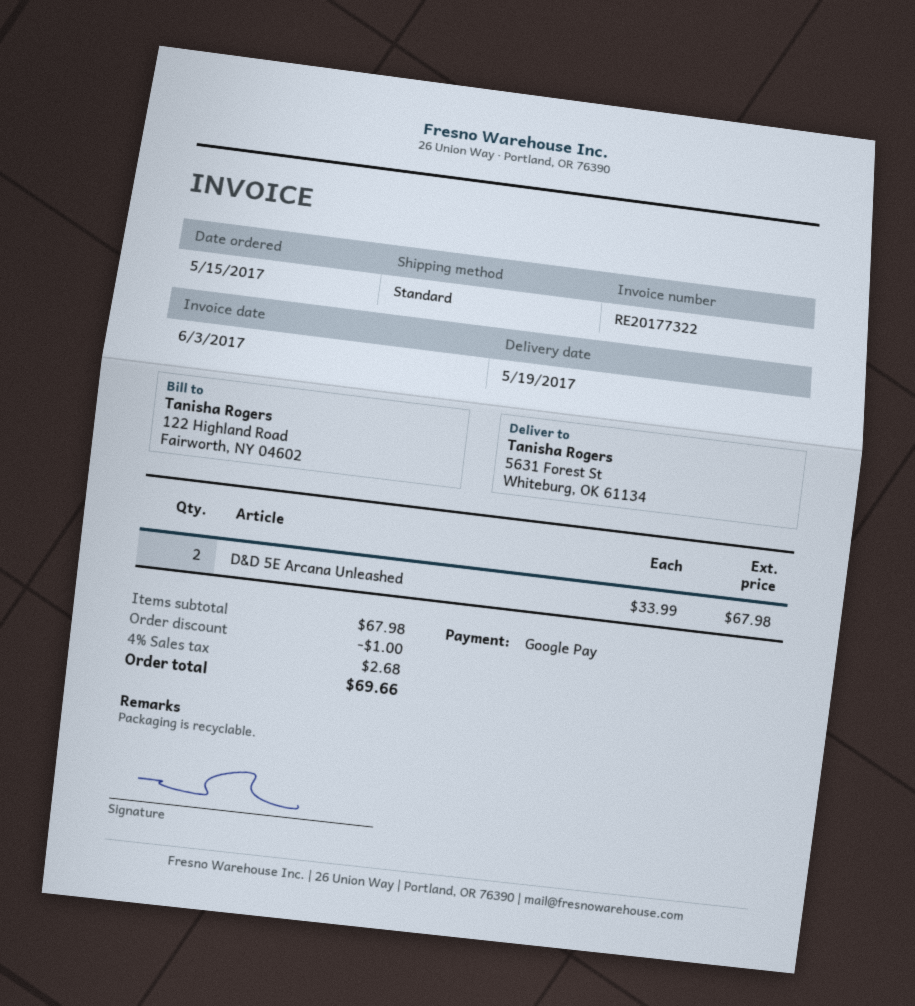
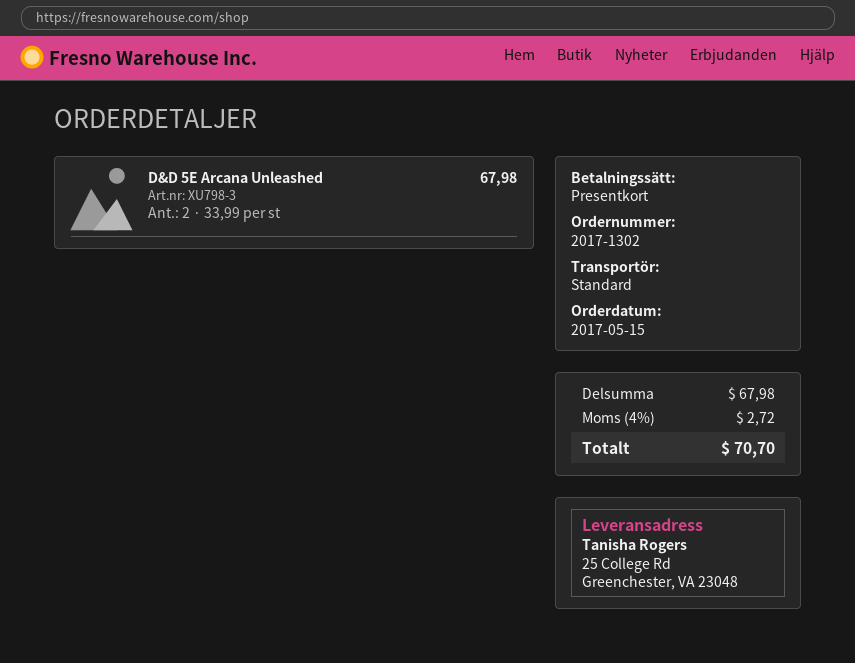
payment method: Google Pay -> gift card
ship to: 5631 Forest St, Whiteburg, OK 61134 -> 25 College Rd, Greenchester, VA 23048
discount: 1.00 -> none
tax: 4% = 2.68 -> 4% = 2.72
total: 69.66 -> 70.70

